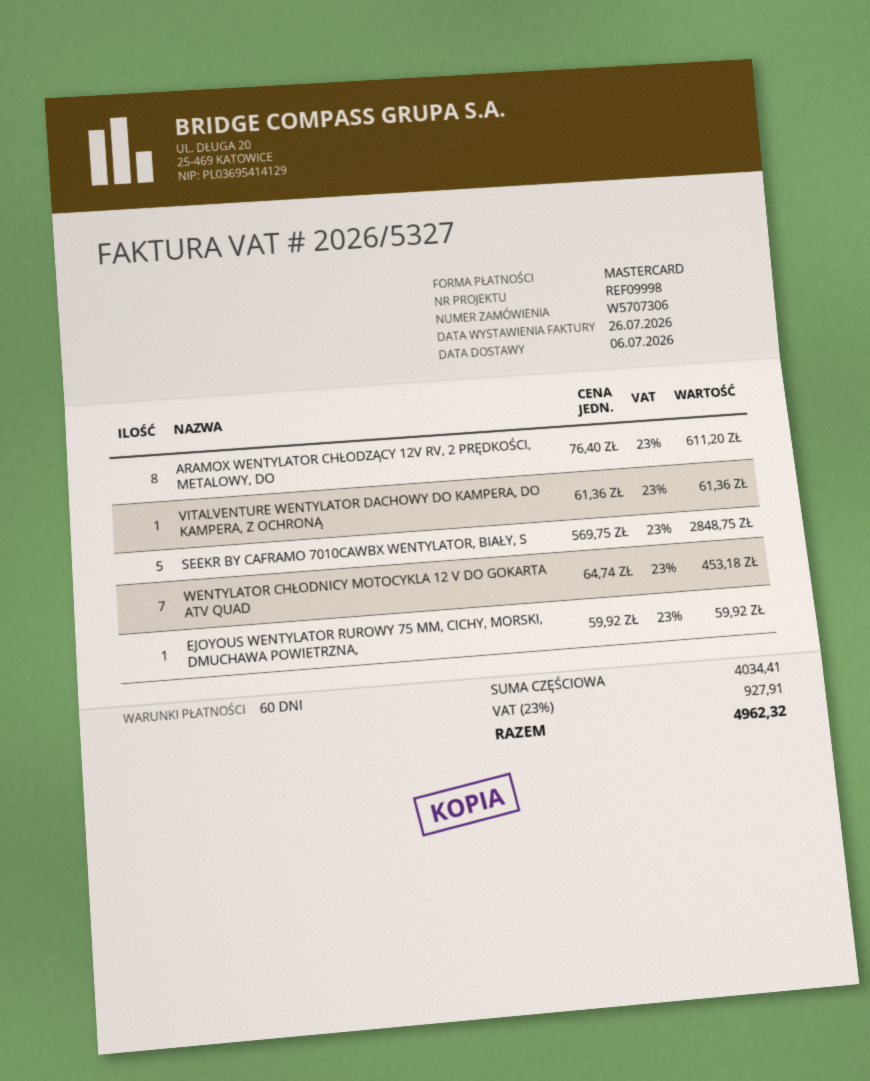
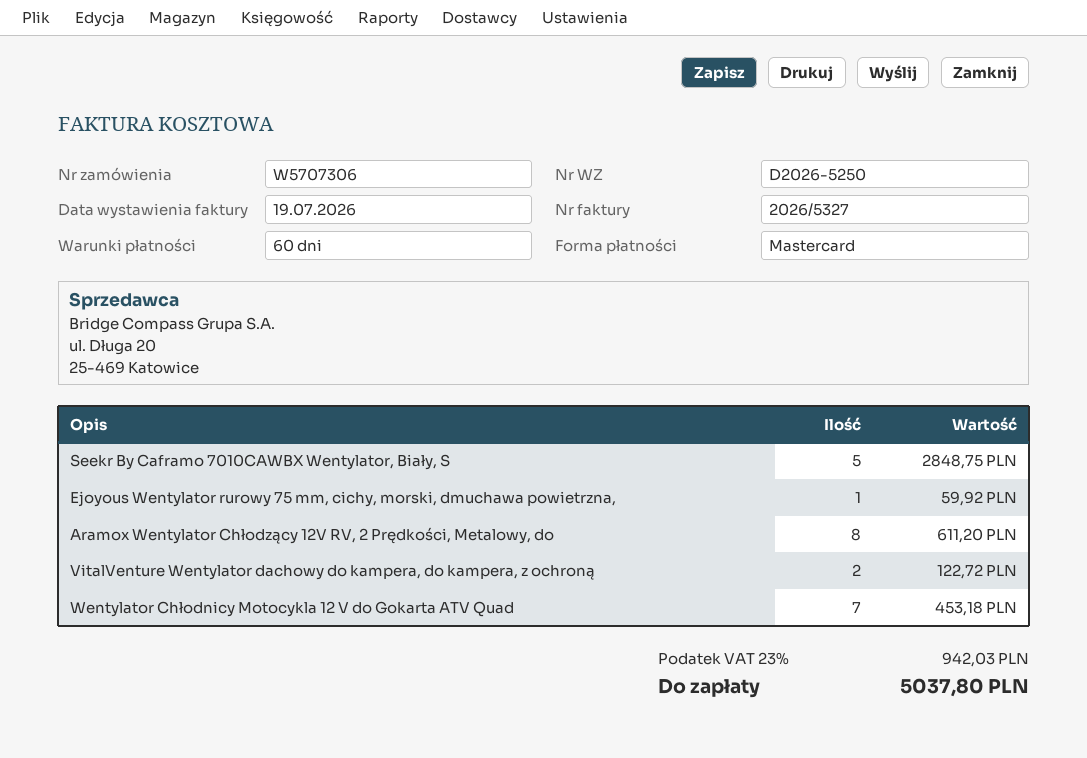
invoice date: 2026-07-26 -> 2026-07-19
VITALVENTURE WENTYLATOR DACHOWY DO KAMPERA, DO KAMPERA, Z OCHRONĄ: 1 for 61.36 -> 2 for 122.72
tax: 23% = 927.91 -> 23% = 942.03
total: 4962.32 -> 5037.80

